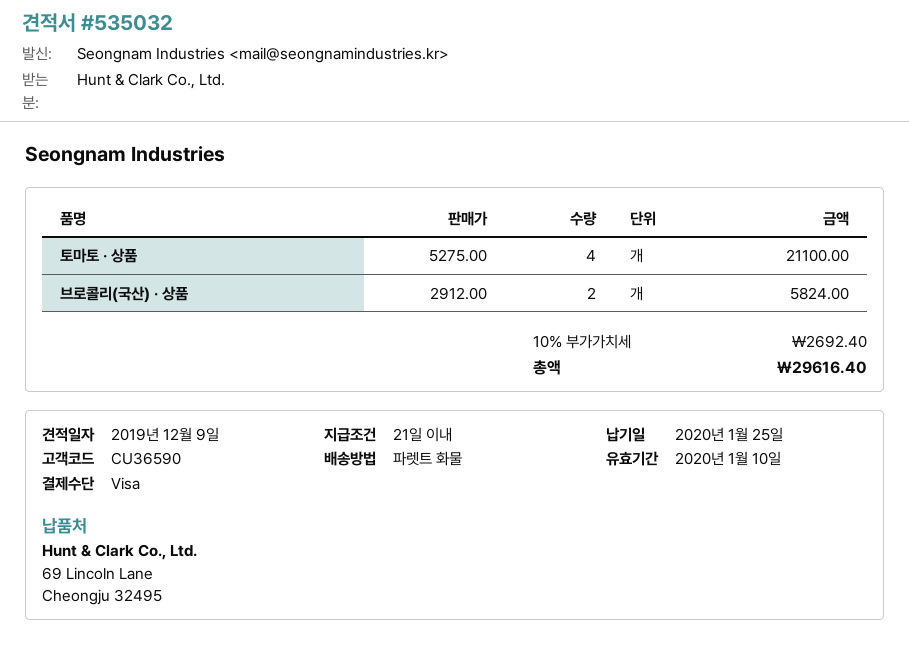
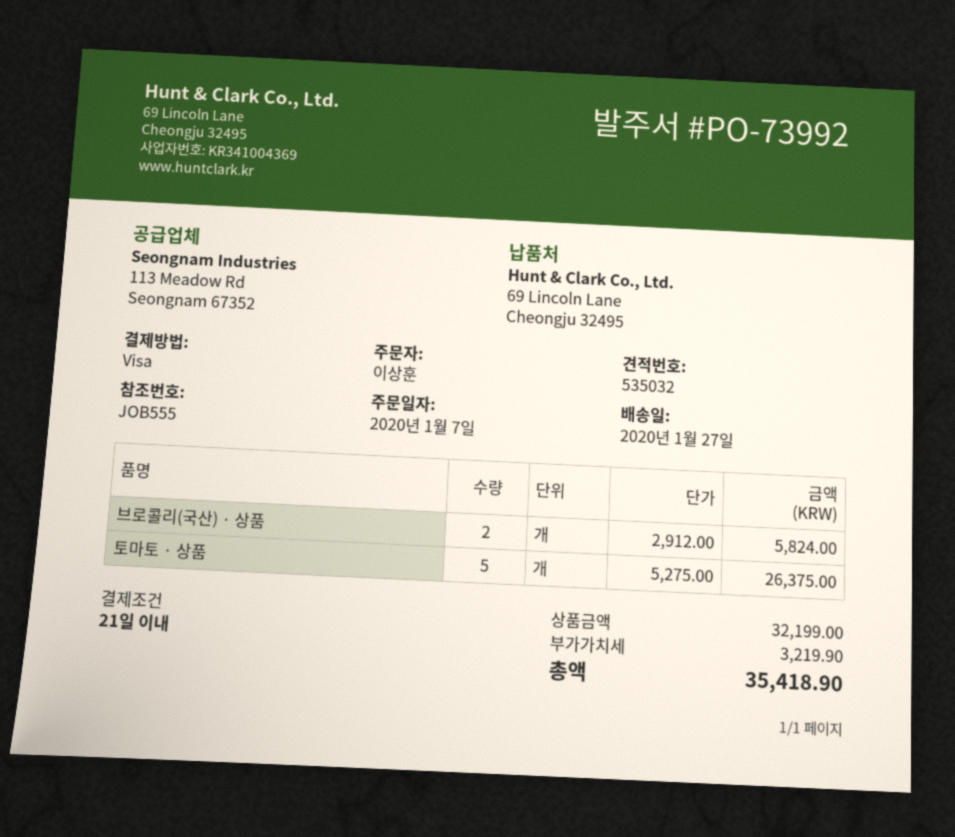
delivery date: 2020-01-25 -> 2020-01-27
토마토 · 상품: 4 x 5275.00 = 21100.00 -> 5 x 5275.00 = 26375.00
tax: 2692.40 -> 3219.90
total: 29616.40 -> 35418.90

